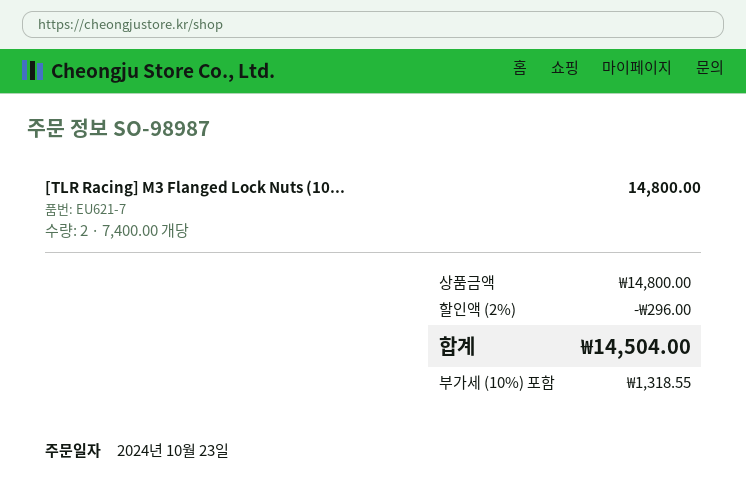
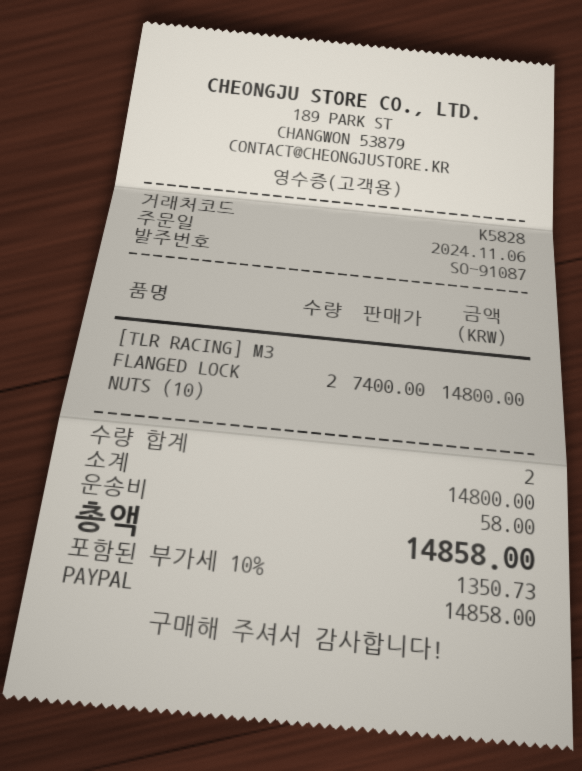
order number: SO-98987 -> SO-91087
order date: 2024-10-23 -> 2024-11-06
discount: 2% = 296.00 -> none
shipping: none -> 58.00
tax: 10% = 1318.55 -> 10% = 1350.73
total: 14504.00 -> 14858.00

